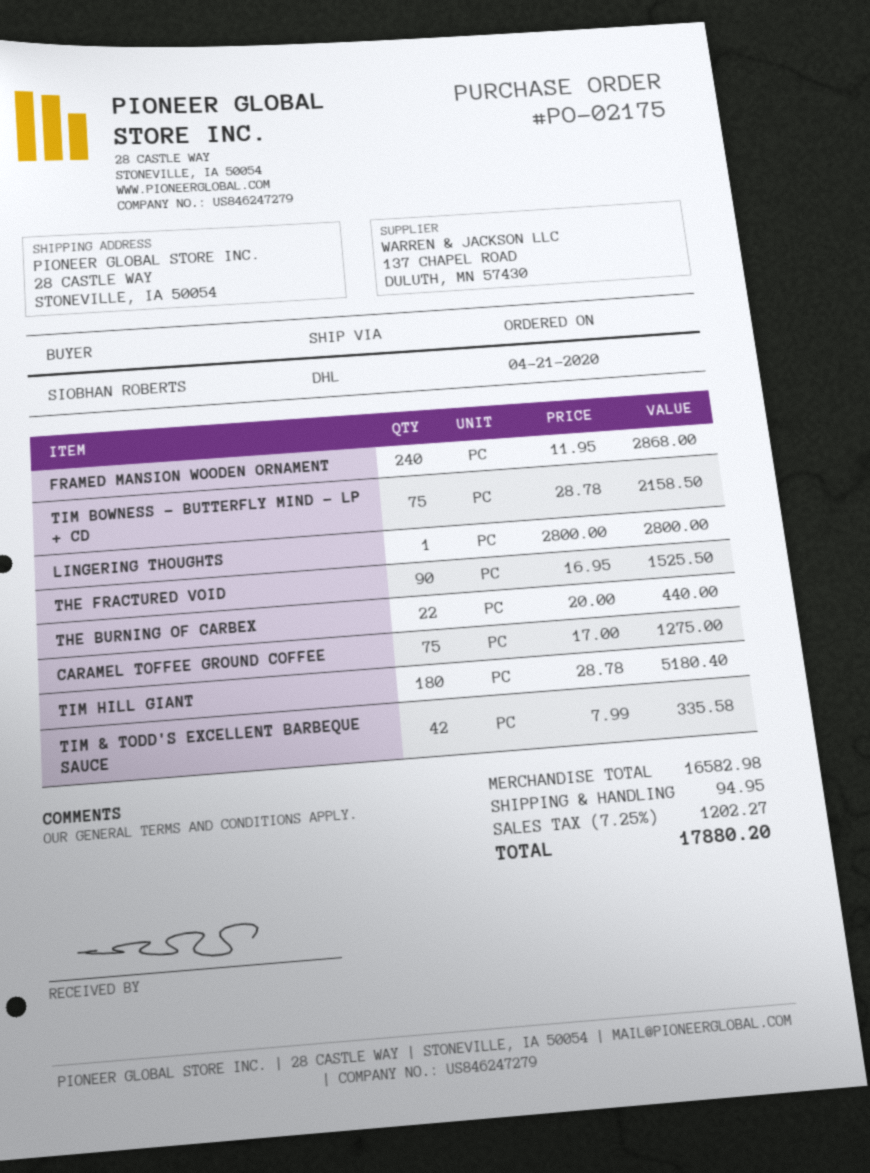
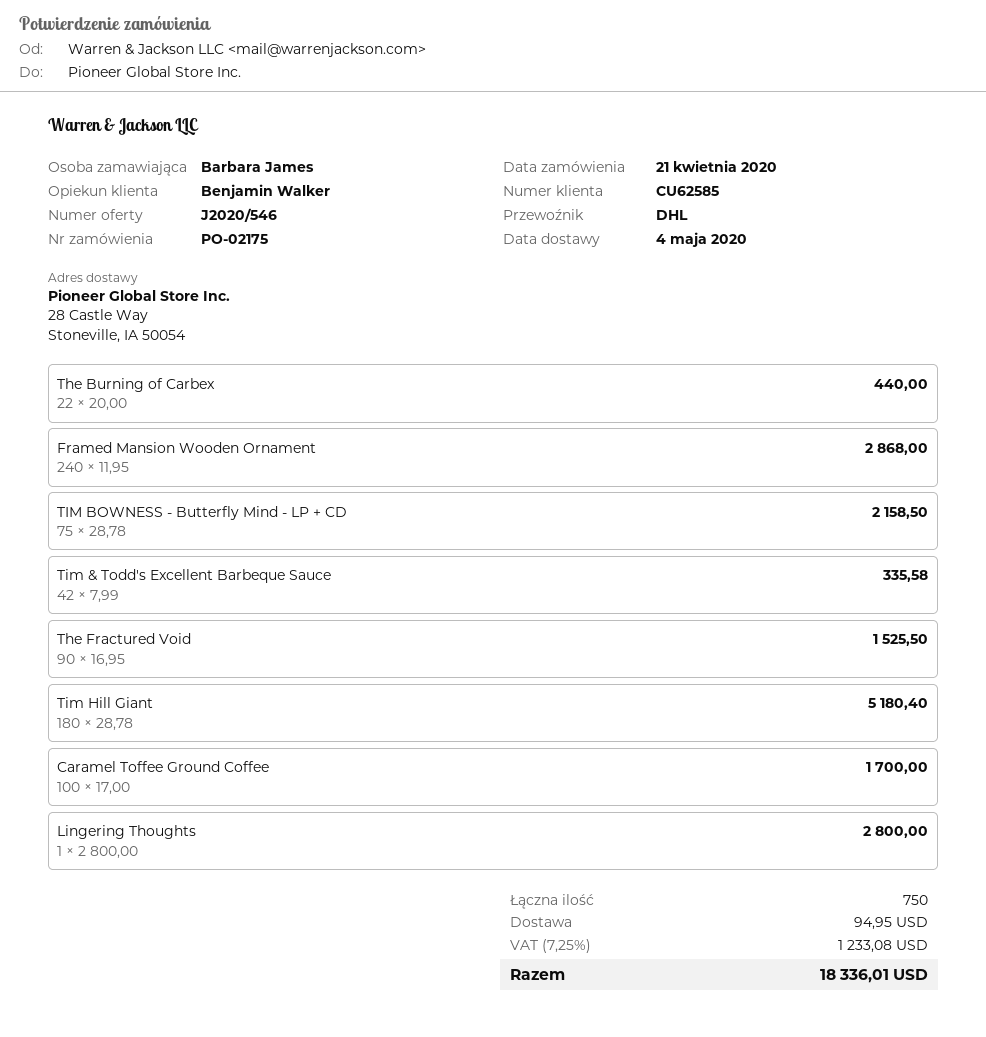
ordered by: SIOBHAN ROBERTS -> Barbara James
CARAMEL TOFFEE GROUND COFFEE: 75 x 17.00 = 1275.00 -> 100 x 17.00 = 1700.00
tax: 7.25% = 1202.27 -> 7.25% = 1233.08
total: 17880.20 -> 18336.01

